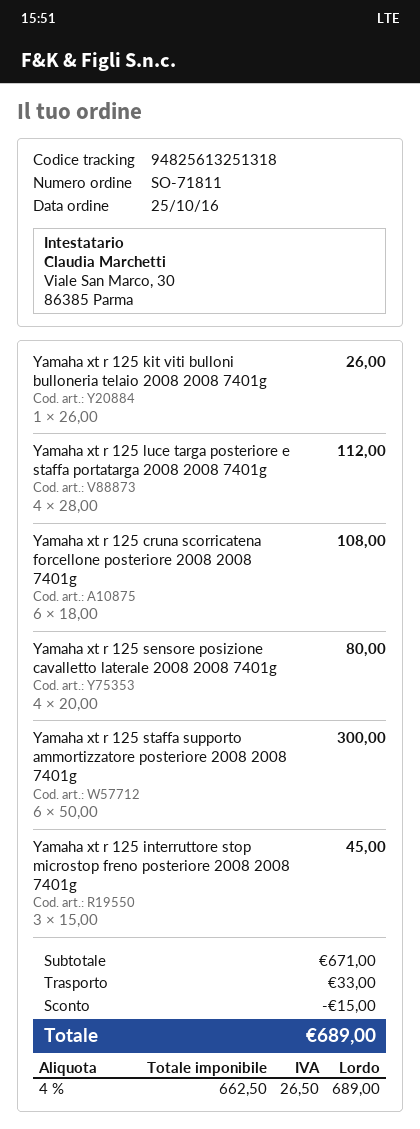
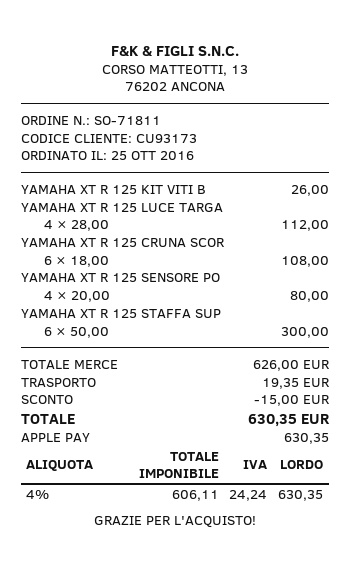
Yamaha xt r 125 interruttore stop microstop freno posteriore 2008 2008 7401g: 3 x 15.00 = 45.00 -> none
subtotal: 671.00 -> 626.00
shipping: 33.00 -> 19.35
net: 662.50 -> 606.11
tax: 4% = 26.50 -> 4% = 24.24
total: 689.00 -> 630.35

